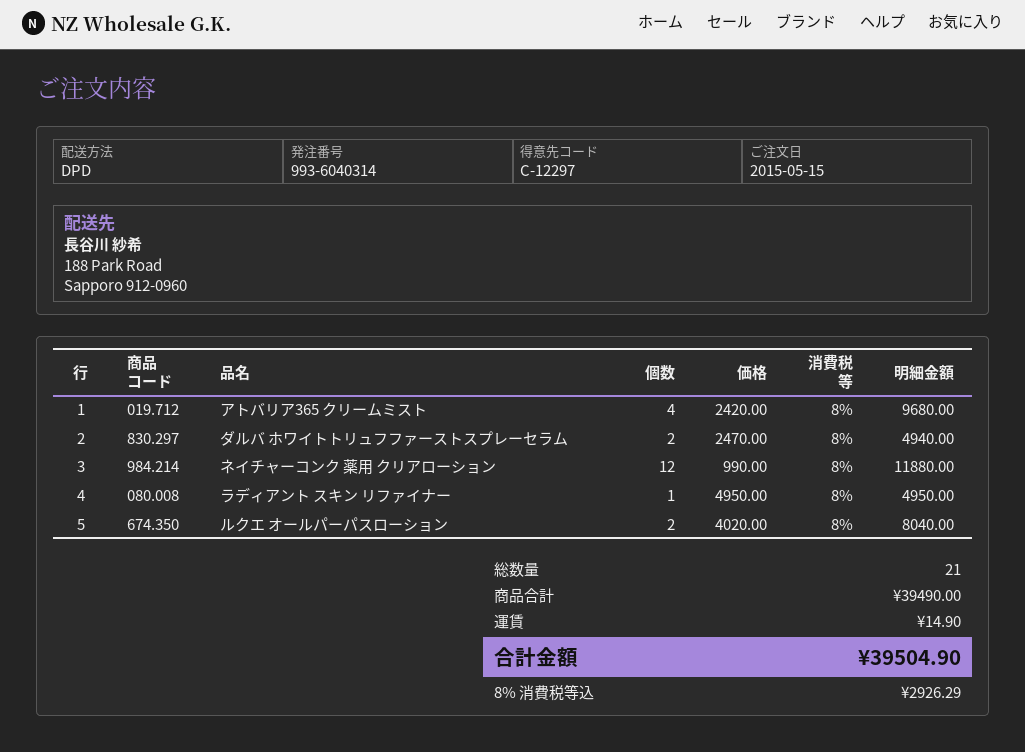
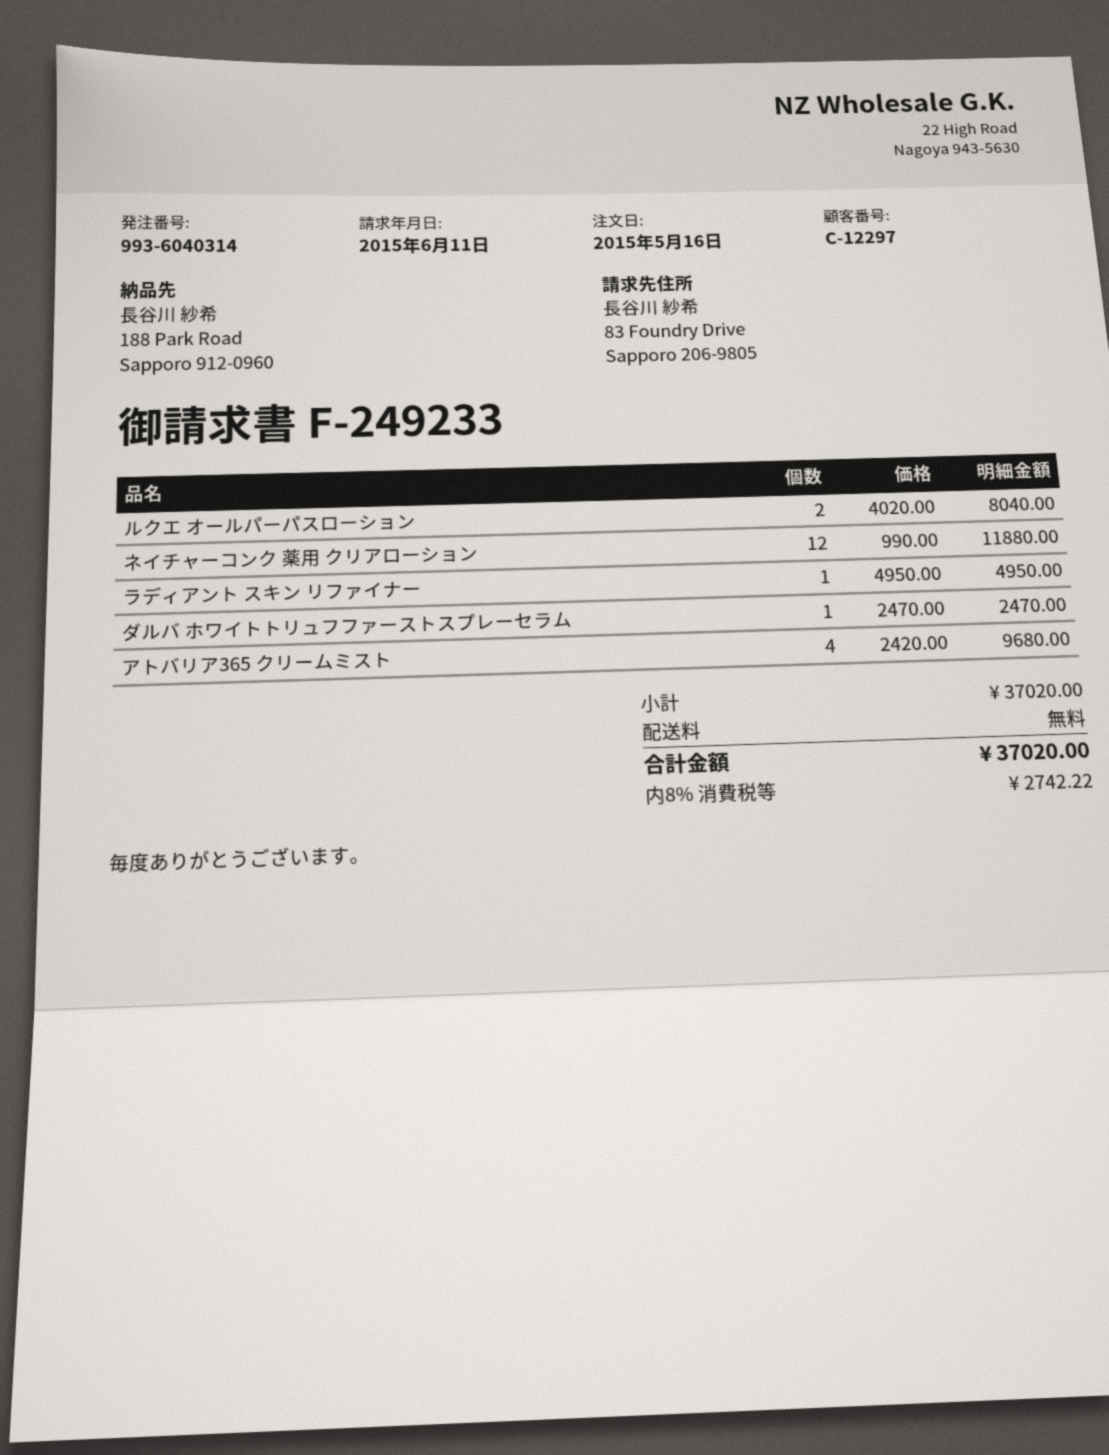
order date: 2015-05-15 -> 2015-05-16
ダルバ ホワイトトリュフファーストスプレーセラム: 2 x 2470.00 = 4940.00 -> 1 x 2470.00 = 2470.00
subtotal: 39490.00 -> 37020.00
shipping: 14.90 -> 0.00
tax: 8% = 2926.29 -> 8% = 2742.22
total: 39504.90 -> 37020.00

